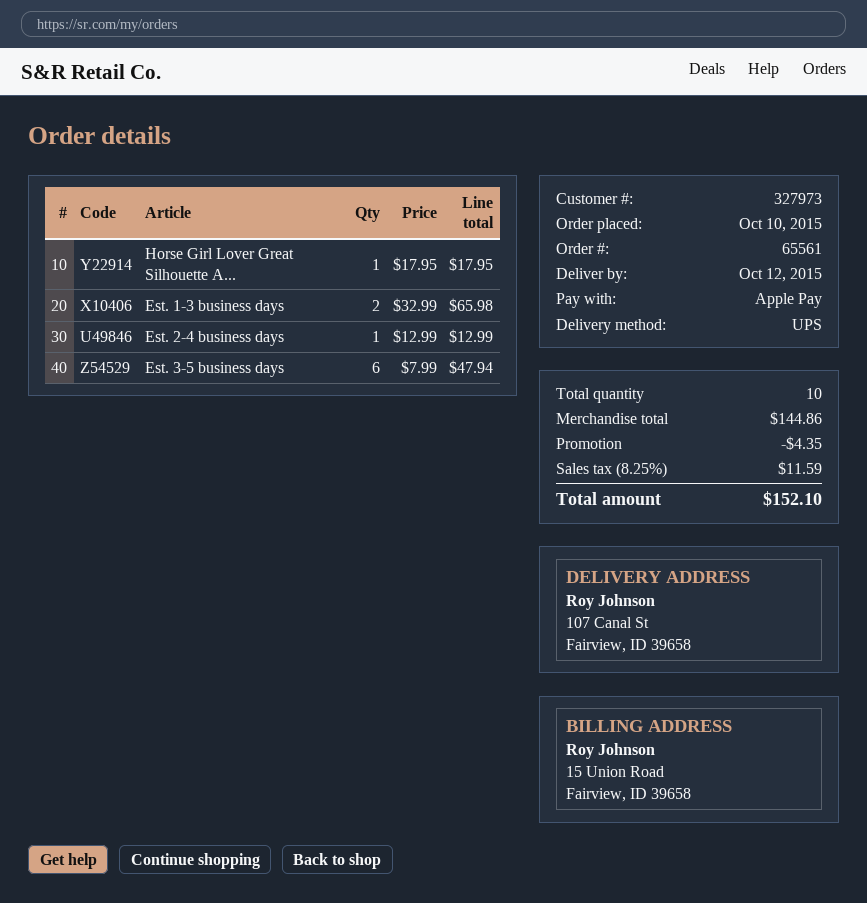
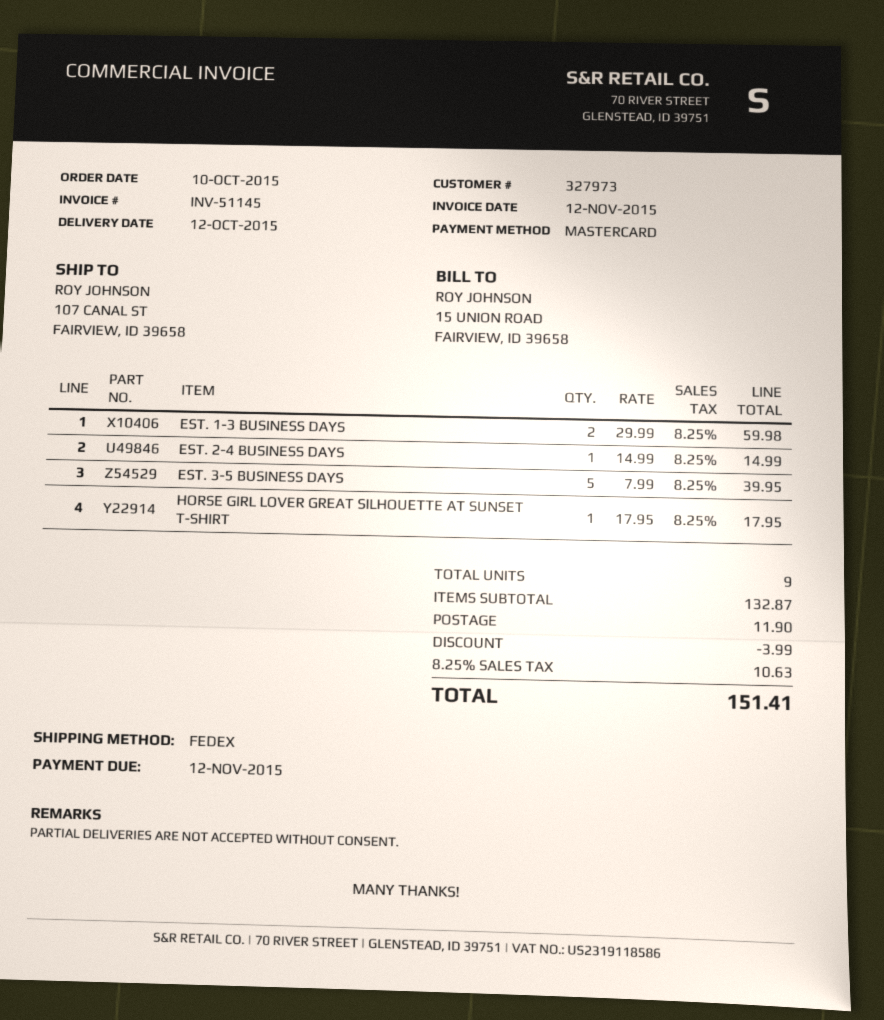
payment method: Apple Pay -> Mastercard
shipping method: UPS -> FedEx
Est. 1-3 business days: 2 x 32.99 = 65.98 -> 2 x 29.99 = 59.98
Est. 2-4 business days: 1 x 12.99 = 12.99 -> 1 x 14.99 = 14.99
Est. 3-5 business days: 6 x 7.99 = 47.94 -> 5 x 7.99 = 39.95
total quantity: 10 -> 9
subtotal: 144.86 -> 132.87
discount: 4.35 -> 3.99
shipping: none -> 11.90
tax: 8.25% = 11.59 -> 8.25% = 10.63
total: 152.10 -> 151.41

